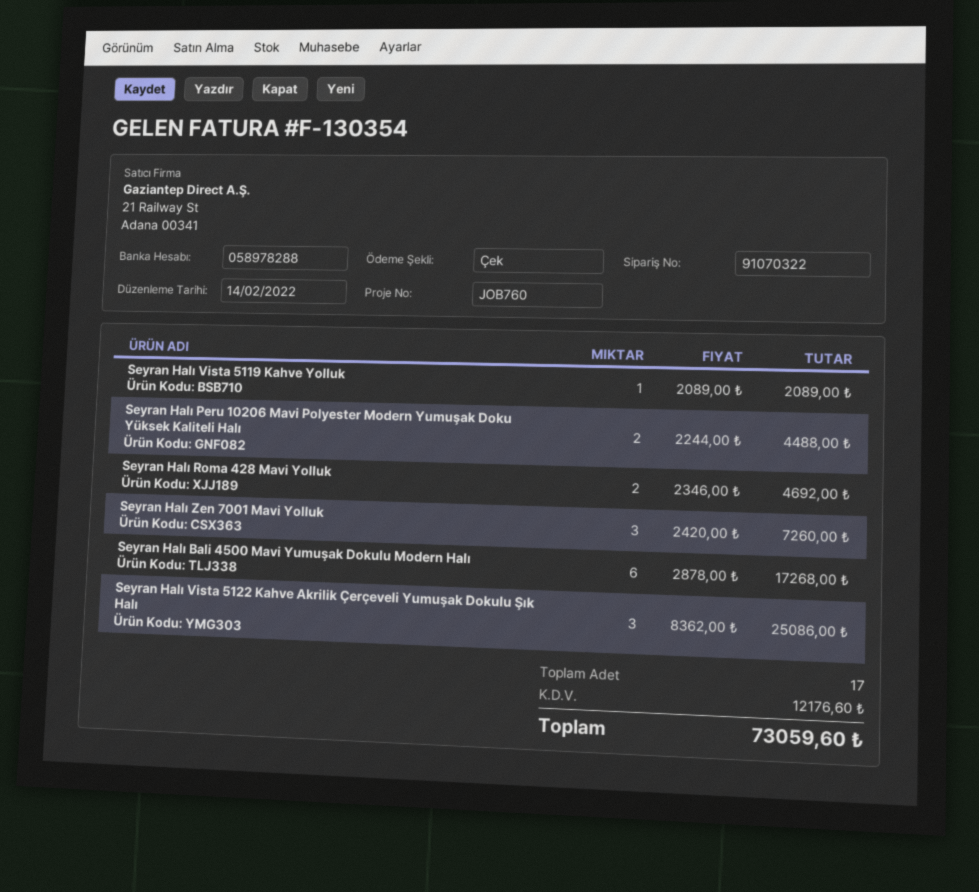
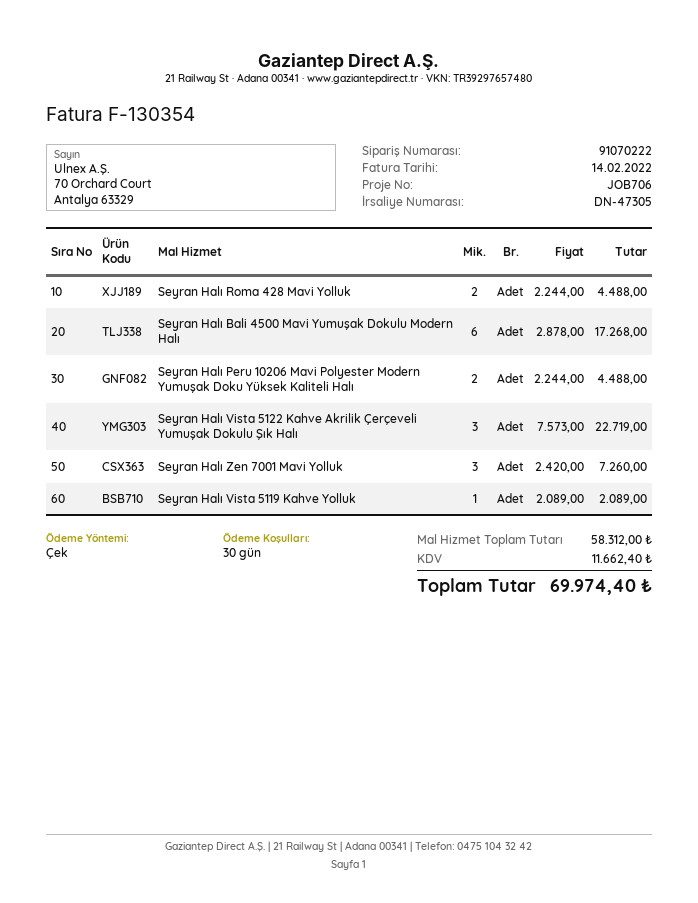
order number: 91070322 -> 91070222
reference: JOB760 -> JOB706
Seyran Halı Roma 428 Mavi Yolluk: 2 x 2346.00 = 4692.00 -> 2 x 2244.00 = 4488.00
Seyran Halı Vista 5122 Kahve Akrilik Çerçeveli Yumuşak Dokulu Şık Halı: 3 x 8362.00 = 25086.00 -> 3 x 7573.00 = 22719.00
tax: 12176.60 -> 11662.40
total: 73059.60 -> 69974.40

